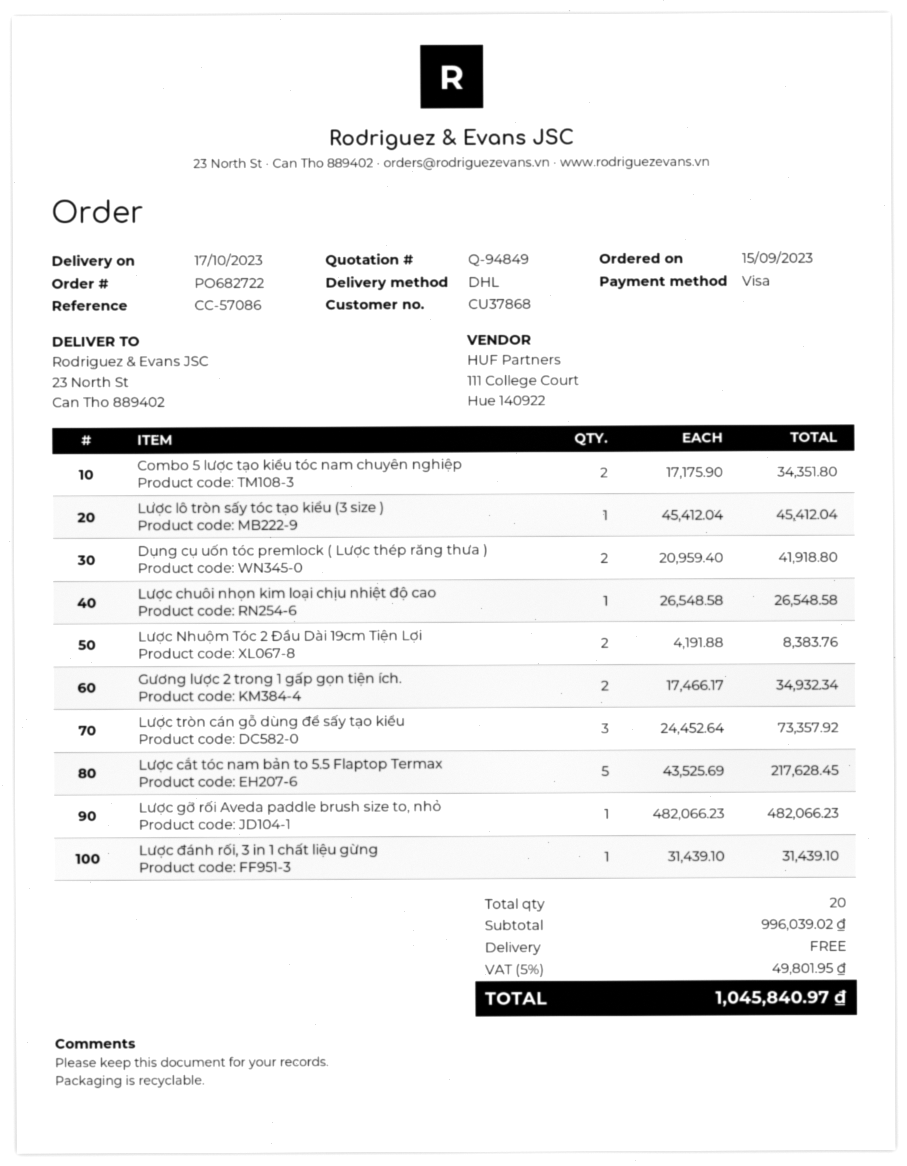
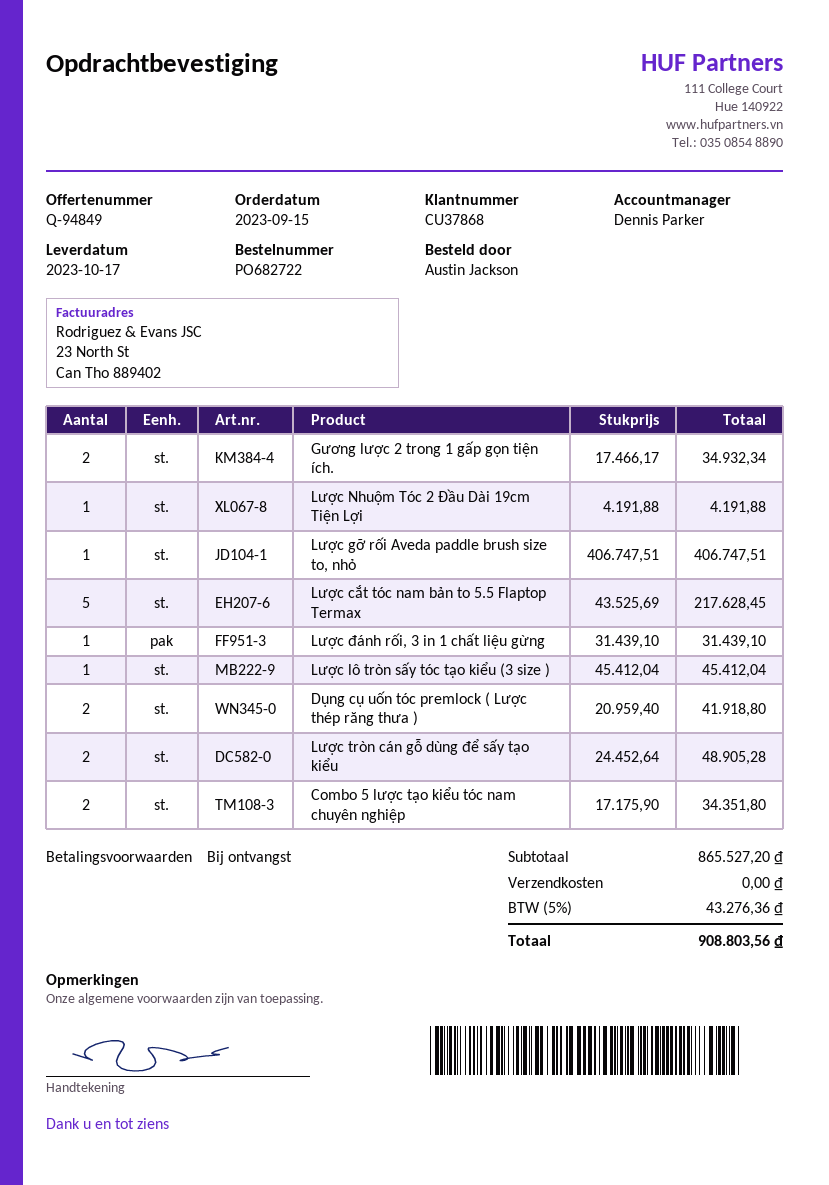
Lược chuôi nhọn kim loại chịu nhiệt độ cao: 1 x 26548.58 = 26548.58 -> none
Lược Nhuộm Tóc 2 Đầu Dài 19cm Tiện Lợi: 2 x 4191.88 = 8383.76 -> 1 x 4191.88 = 4191.88
Lược tròn cán gỗ dùng để sấy tạo kiểu: 3 x 24452.64 = 73357.92 -> 2 x 24452.64 = 48905.28
Lược gỡ rối Aveda paddle brush size to, nhỏ: 1 x 482066.23 = 482066.23 -> 1 x 406747.51 = 406747.51
subtotal: 996039.02 -> 865527.20
tax: 5% = 49801.95 -> 5% = 43276.36
total: 1045840.97 -> 908803.56

